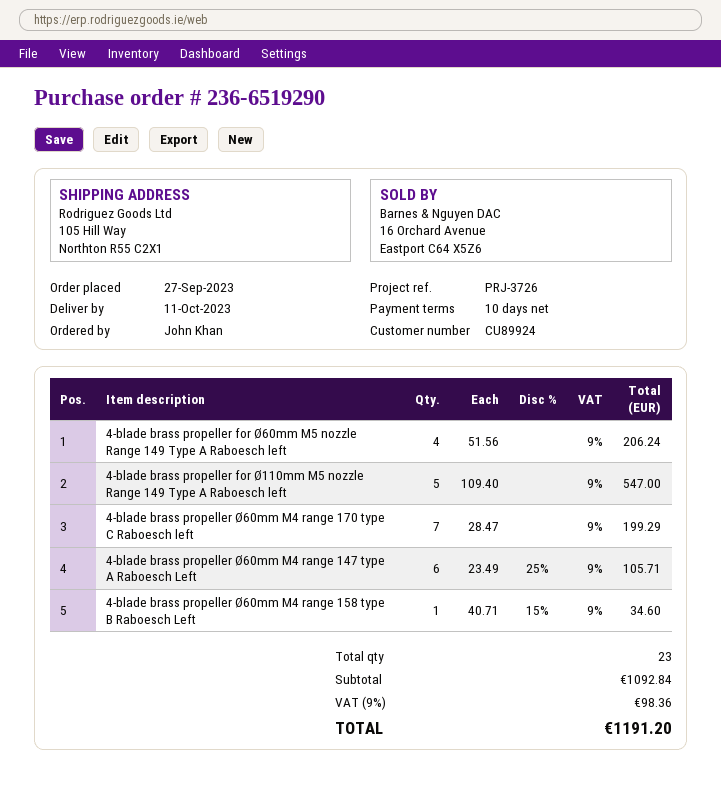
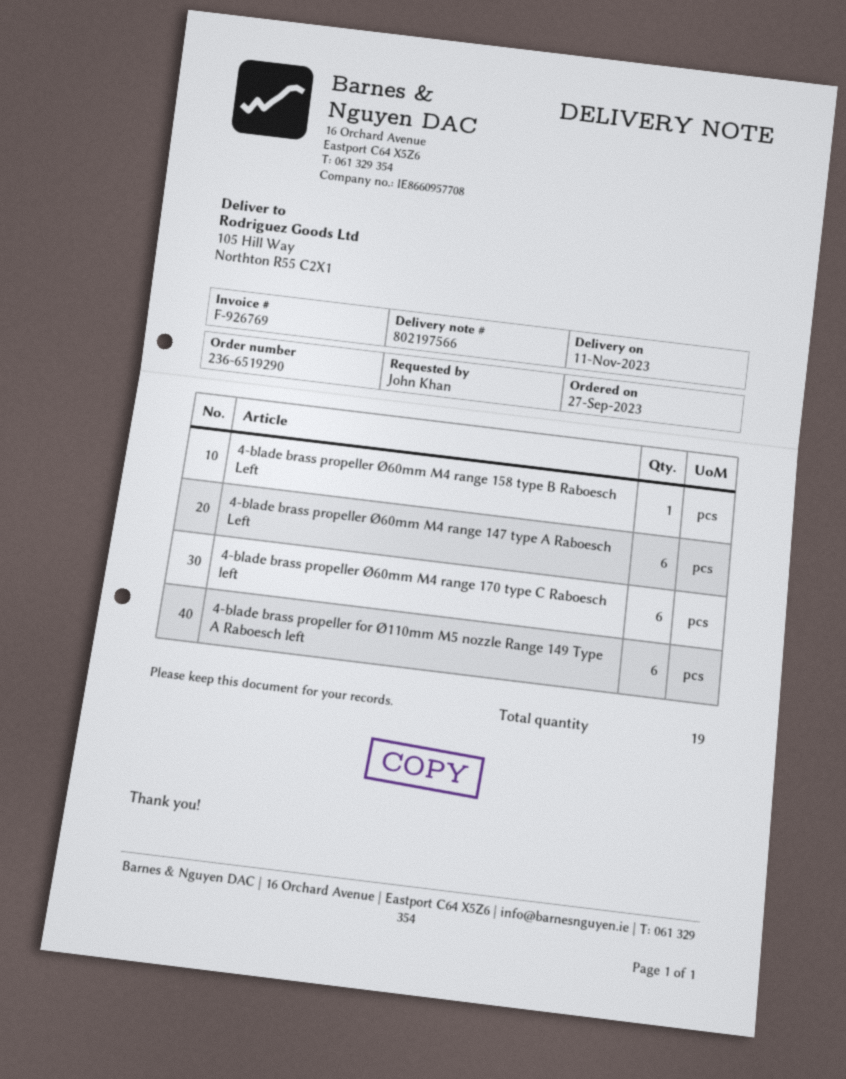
delivery date: 2023-10-11 -> 2023-11-11
4-blade brass propeller for Ø60mm M5 nozzle Range 149 Type A Raboesch left: 4 -> none
4-blade brass propeller for Ø110mm M5 nozzle Range 149 Type A Raboesch left: 5 -> 6
4-blade brass propeller Ø60mm M4 range 170 type C Raboesch left: 7 -> 6
total quantity: 23 -> 19

